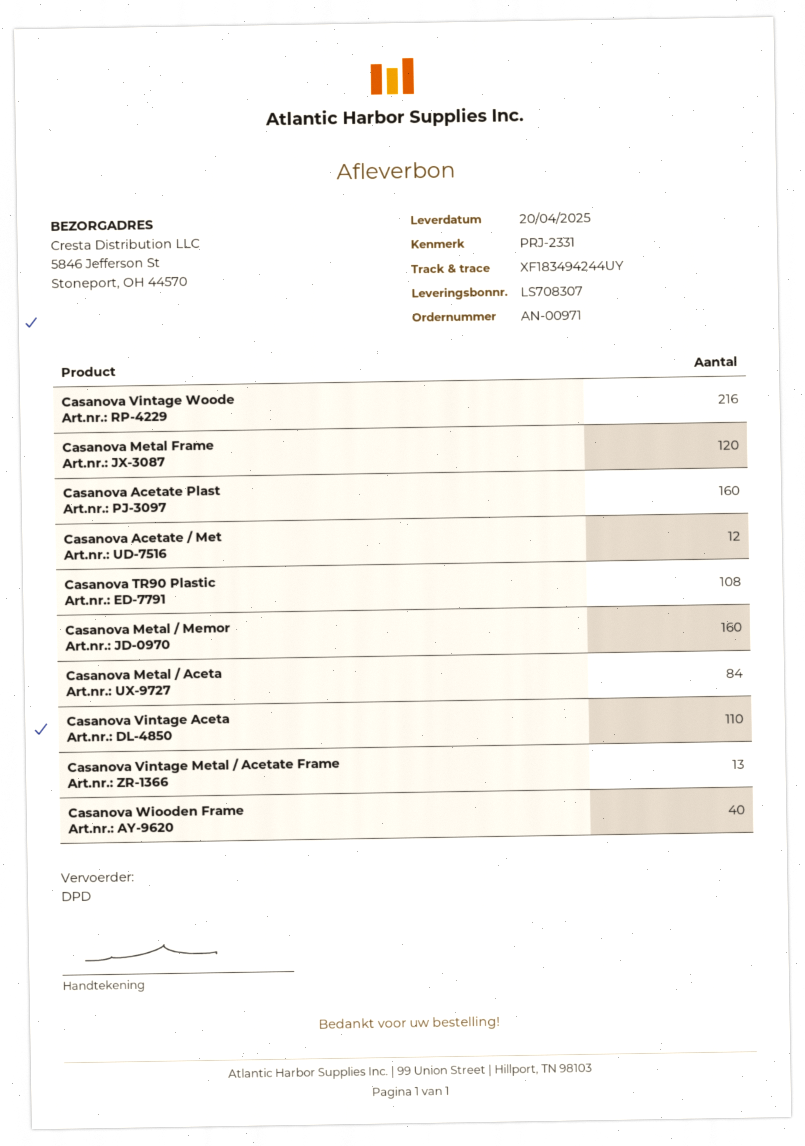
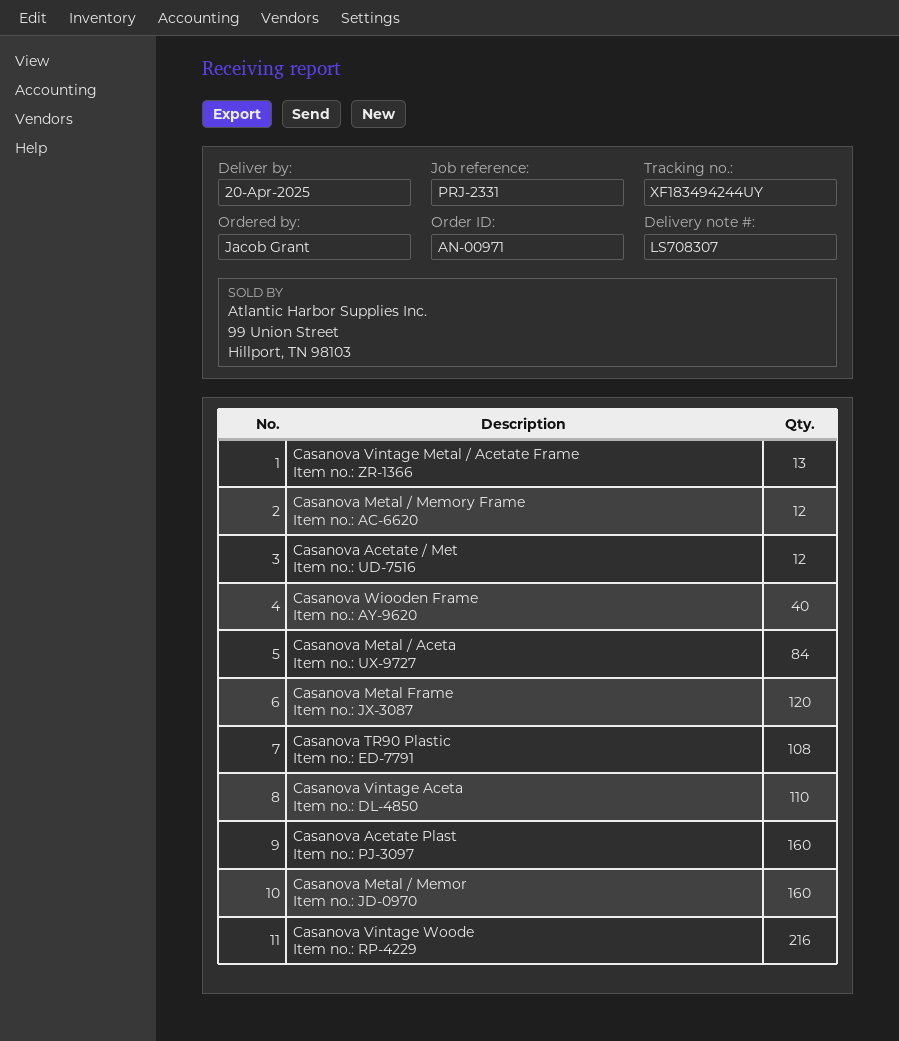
Casanova Metal / Memory Frame: none -> 12

